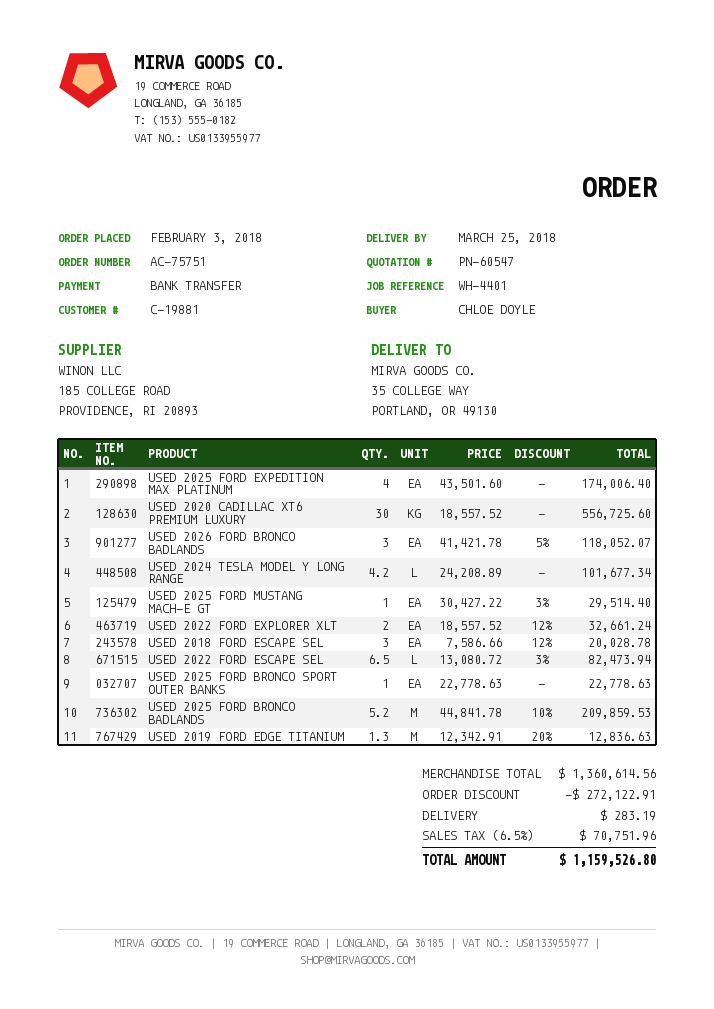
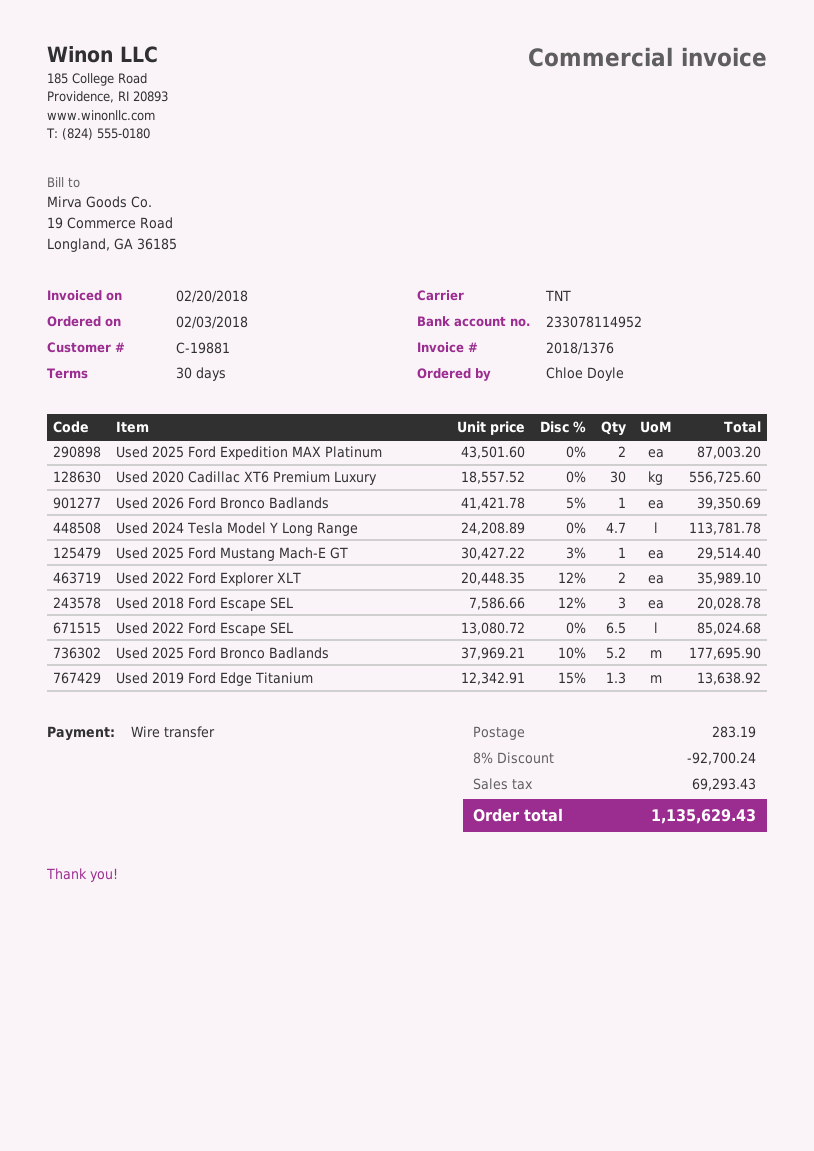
USED 2025 FORD EXPEDITION MAX PLATINUM: 4 x 43501.60 = 174006.40 -> 2 x 43501.60 = 87003.20
USED 2026 FORD BRONCO BADLANDS: 3 x 41421.78 - 5% = 118052.07 -> 1 x 41421.78 - 5% = 39350.69
USED 2024 TESLA MODEL Y LONG RANGE: 4.2 x 24208.89 = 101677.34 -> 4.7 x 24208.89 = 113781.78
USED 2022 FORD EXPLORER XLT: 2 x 18557.52 - 12% = 32661.24 -> 2 x 20448.35 - 12% = 35989.10
USED 2022 FORD ESCAPE SEL: 6.5 x 13080.72 - 3% = 82473.94 -> 6.5 x 13080.72 = 85024.68
USED 2025 FORD BRONCO SPORT OUTER BANKS: 1 x 22778.63 = 22778.63 -> none
USED 2025 FORD BRONCO BADLANDS: 5.2 x 44841.78 - 10% = 209859.53 -> 5.2 x 37969.21 - 10% = 177695.90
USED 2019 FORD EDGE TITANIUM: 1.3 x 12342.91 - 20% = 12836.63 -> 1.3 x 12342.91 - 15% = 13638.92
discount: 272122.91 -> 92700.24
tax: 70751.96 -> 69293.43
total: 1159526.80 -> 1135629.43

